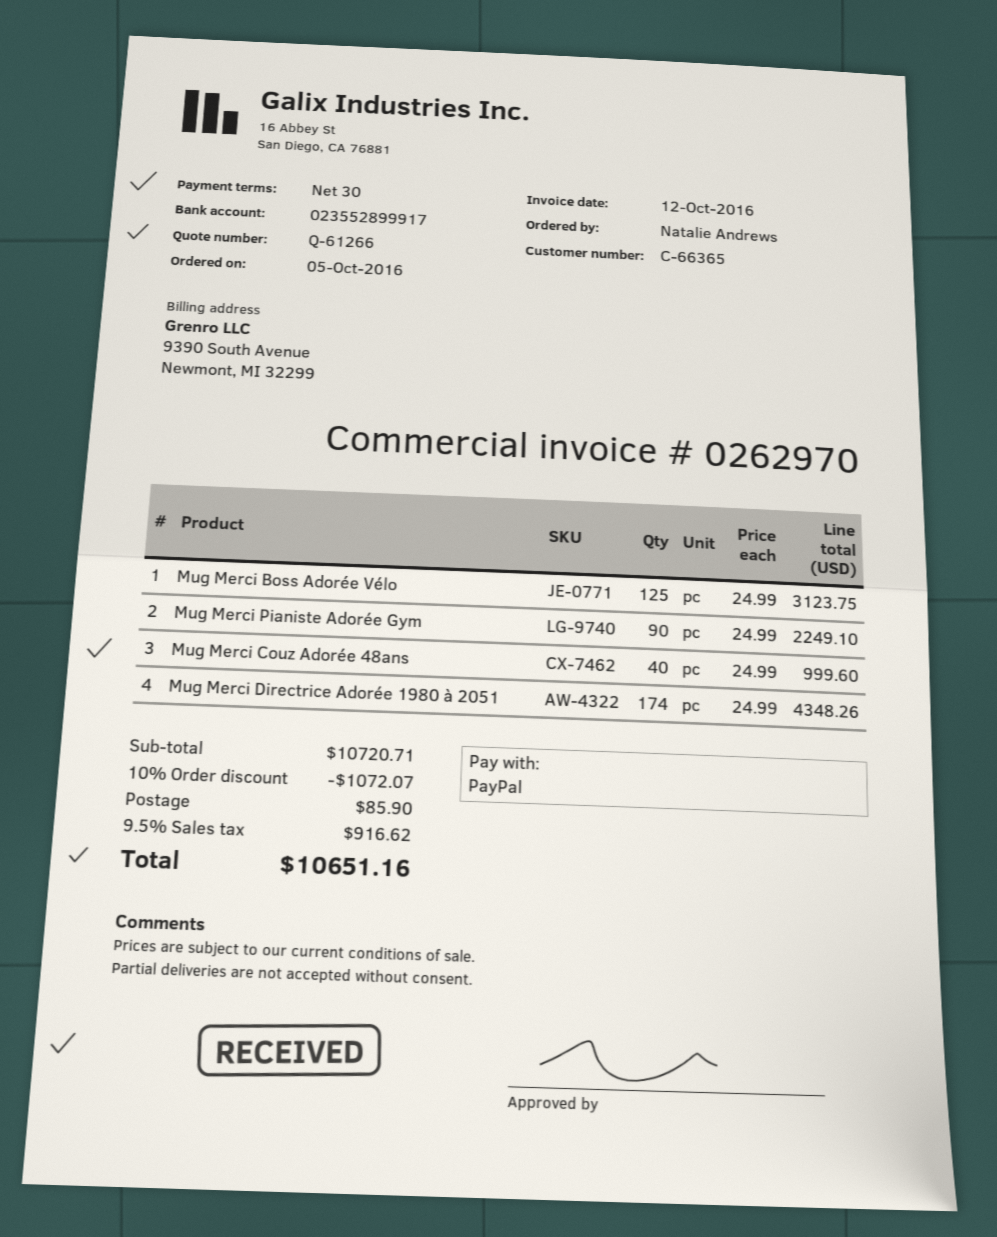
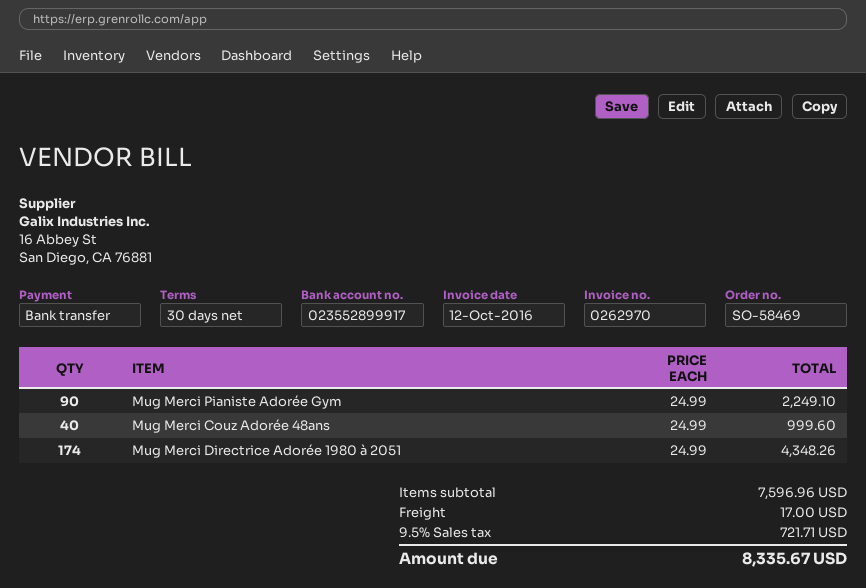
payment method: PayPal -> bank transfer
Mug Merci Boss Adorée Vélo: 125 x 24.99 = 3123.75 -> none
subtotal: 10720.71 -> 7596.96
discount: 10% = 1072.07 -> none
shipping: 85.90 -> 17.00
tax: 9.5% = 916.62 -> 9.5% = 721.71
total: 10651.16 -> 8335.67

